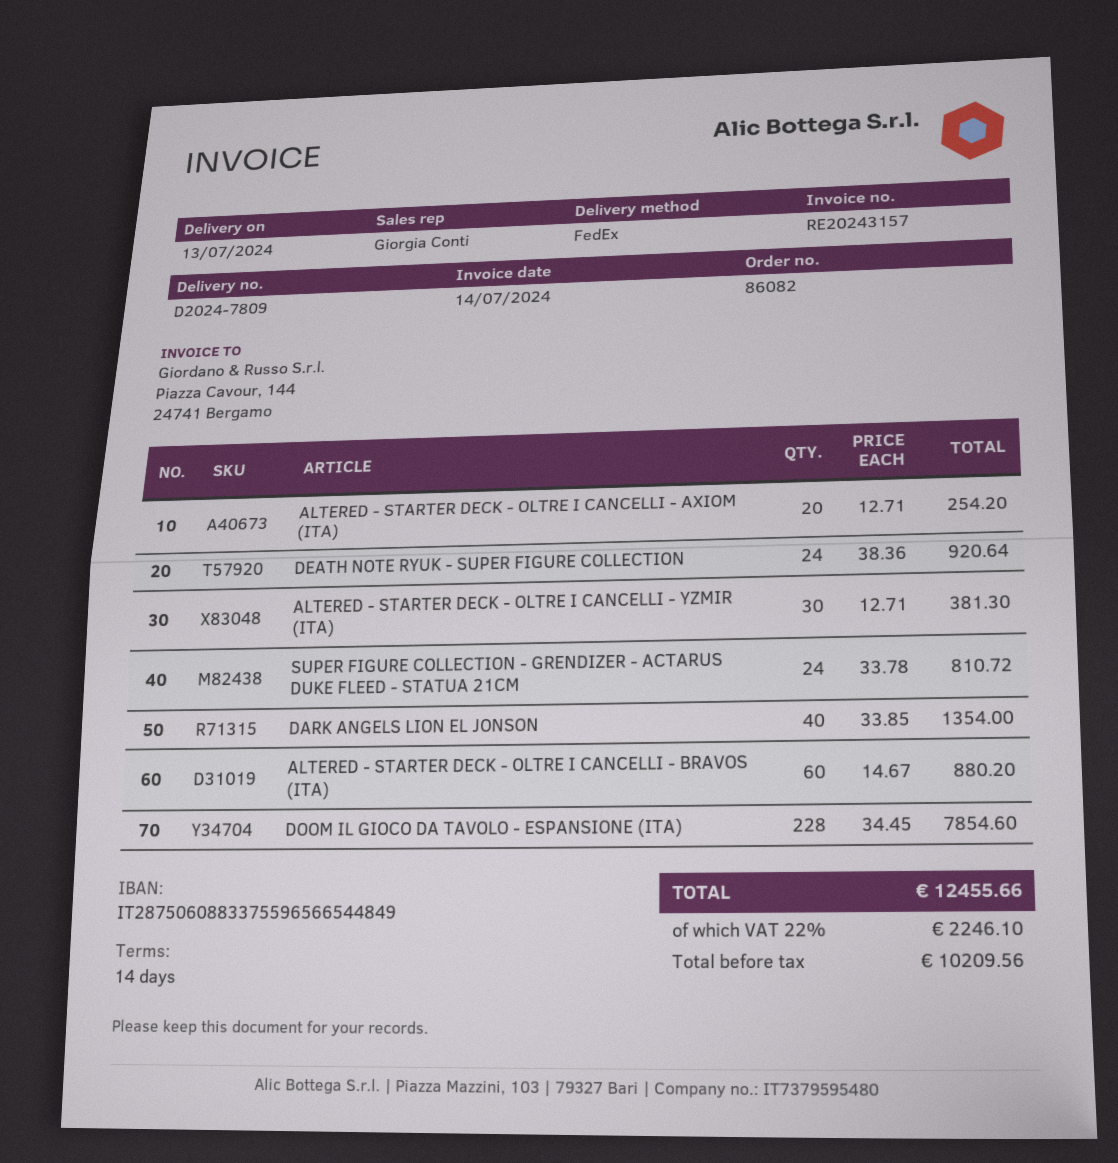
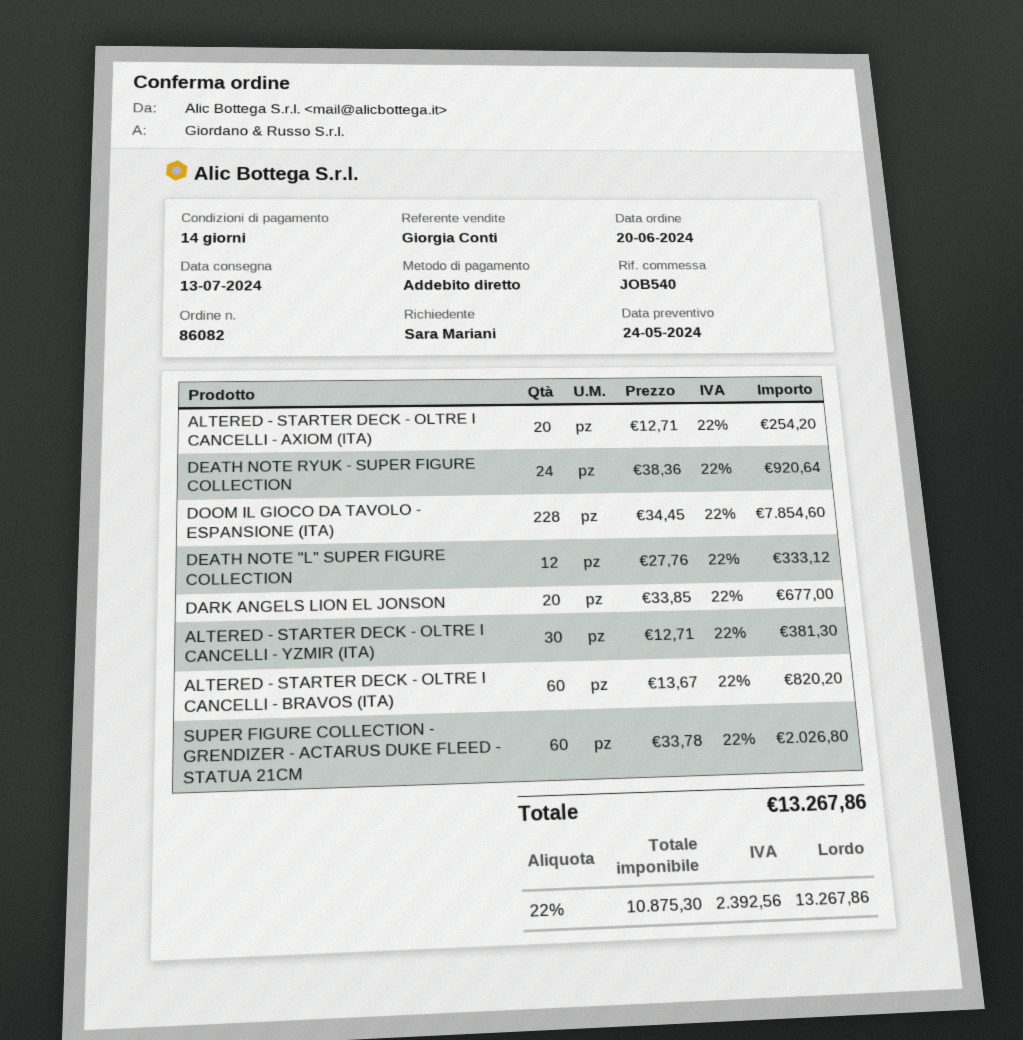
SUPER FIGURE COLLECTION - GRENDIZER - ACTARUS DUKE FLEED - STATUA 21CM: 24 x 33.78 = 810.72 -> 60 x 33.78 = 2026.80
DARK ANGELS LION EL JONSON: 40 x 33.85 = 1354.00 -> 20 x 33.85 = 677.00
ALTERED - STARTER DECK - OLTRE I CANCELLI - BRAVOS (ITA): 60 x 14.67 = 880.20 -> 60 x 13.67 = 820.20
DEATH NOTE "L" SUPER FIGURE COLLECTION: none -> 12 x 27.76 = 333.12
net: 10209.56 -> 10875.30
tax: 22% = 2246.10 -> 22% = 2392.56
total: 12455.66 -> 13267.86

